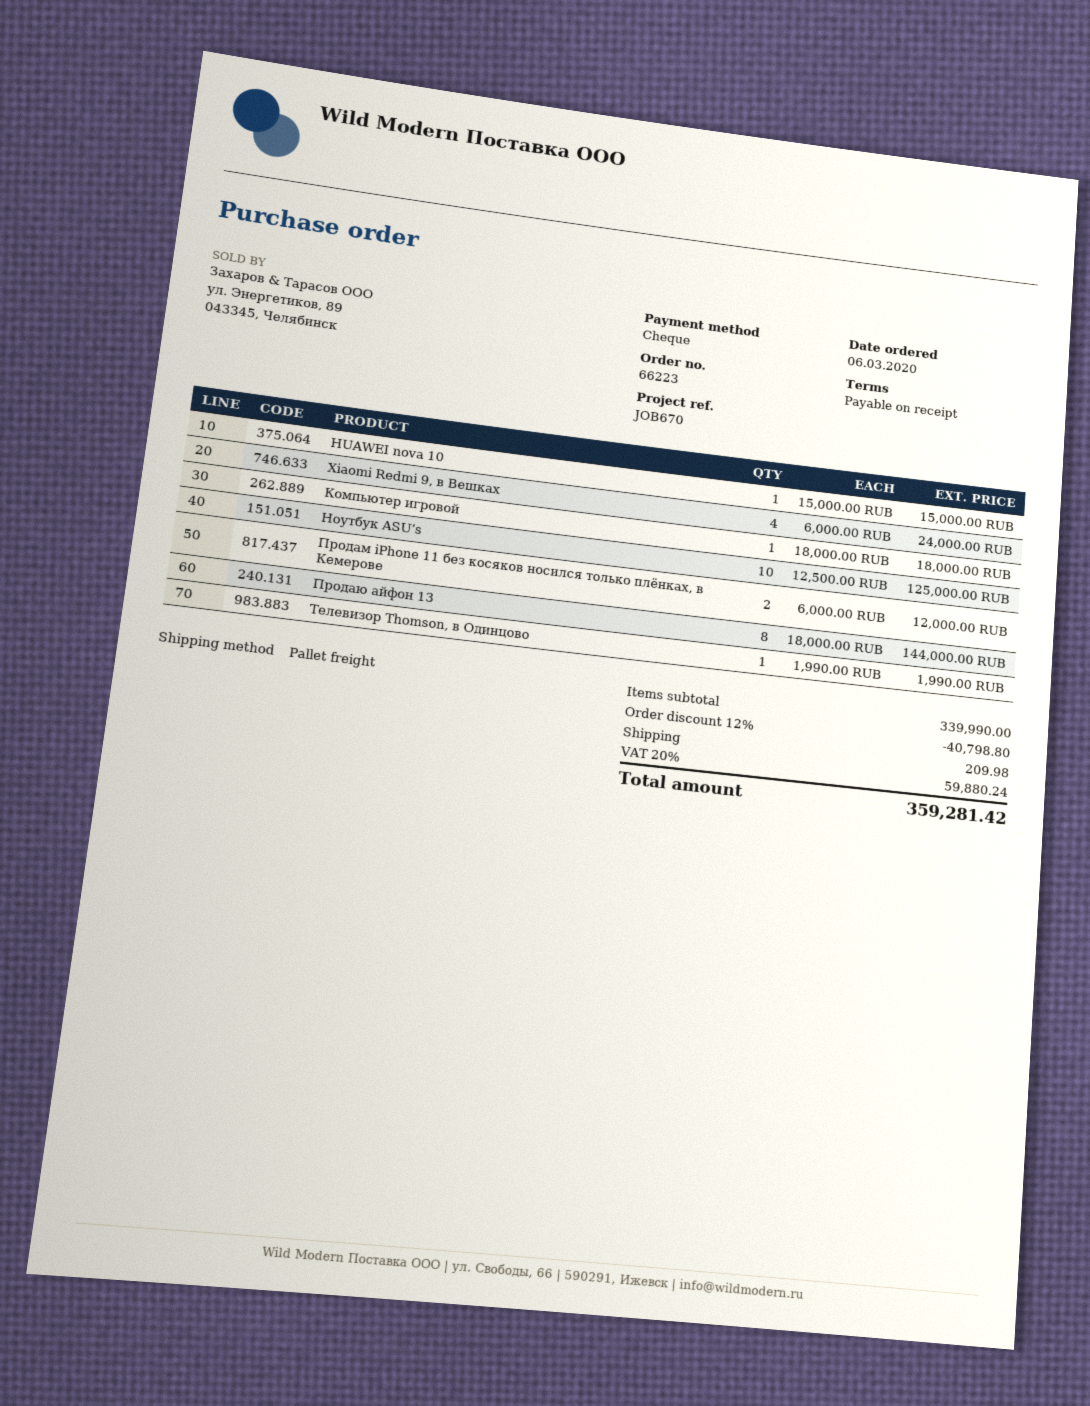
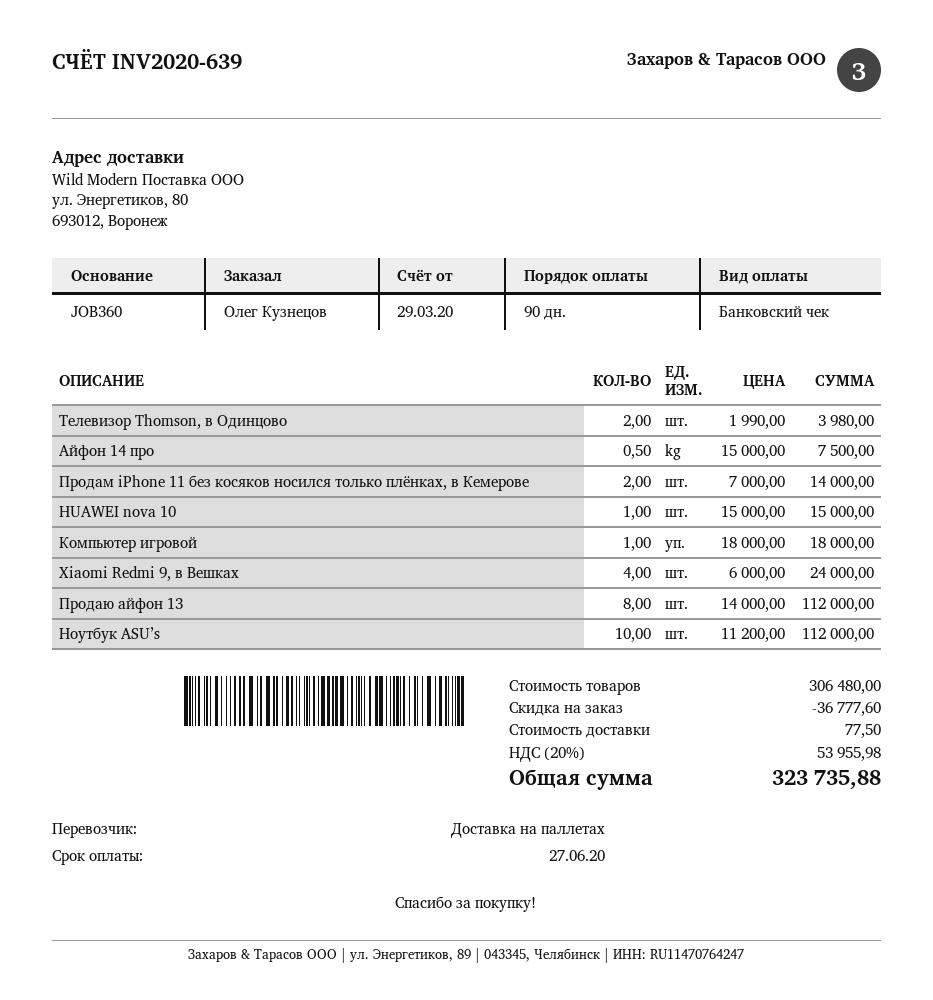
payment terms: on receipt -> 90 days
reference: JOB670 -> JOB360
Ноутбук ASU’s: 10 x 12500.00 = 125000.00 -> 10 x 11200.00 = 112000.00
Продам iPhone 11 без косяков носился только плёнках, в Кемерове: 2 x 6000.00 = 12000.00 -> 2 x 7000.00 = 14000.00
Продаю айфон 13: 8 x 18000.00 = 144000.00 -> 8 x 14000.00 = 112000.00
Телевизор Thomson, в Одинцово: 1 x 1990.00 = 1990.00 -> 2 x 1990.00 = 3980.00
Айфон 14 про: none -> 0.5 x 15000.00 = 7500.00
subtotal: 339990.00 -> 306480.00
discount: 40798.80 -> 36777.60
shipping: 209.98 -> 77.50
tax: 20% = 59880.24 -> 20% = 53955.98
total: 359281.42 -> 323735.88

